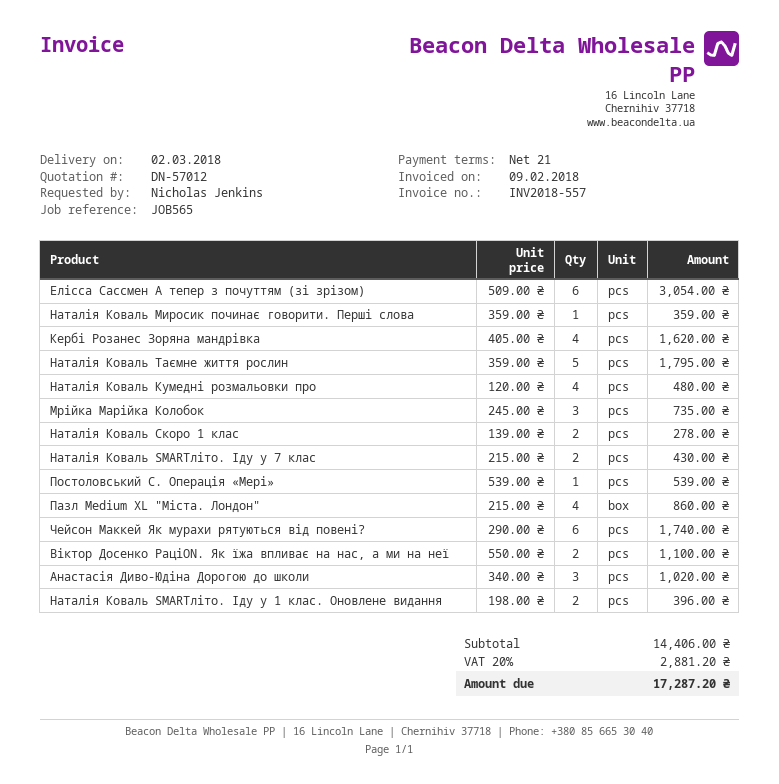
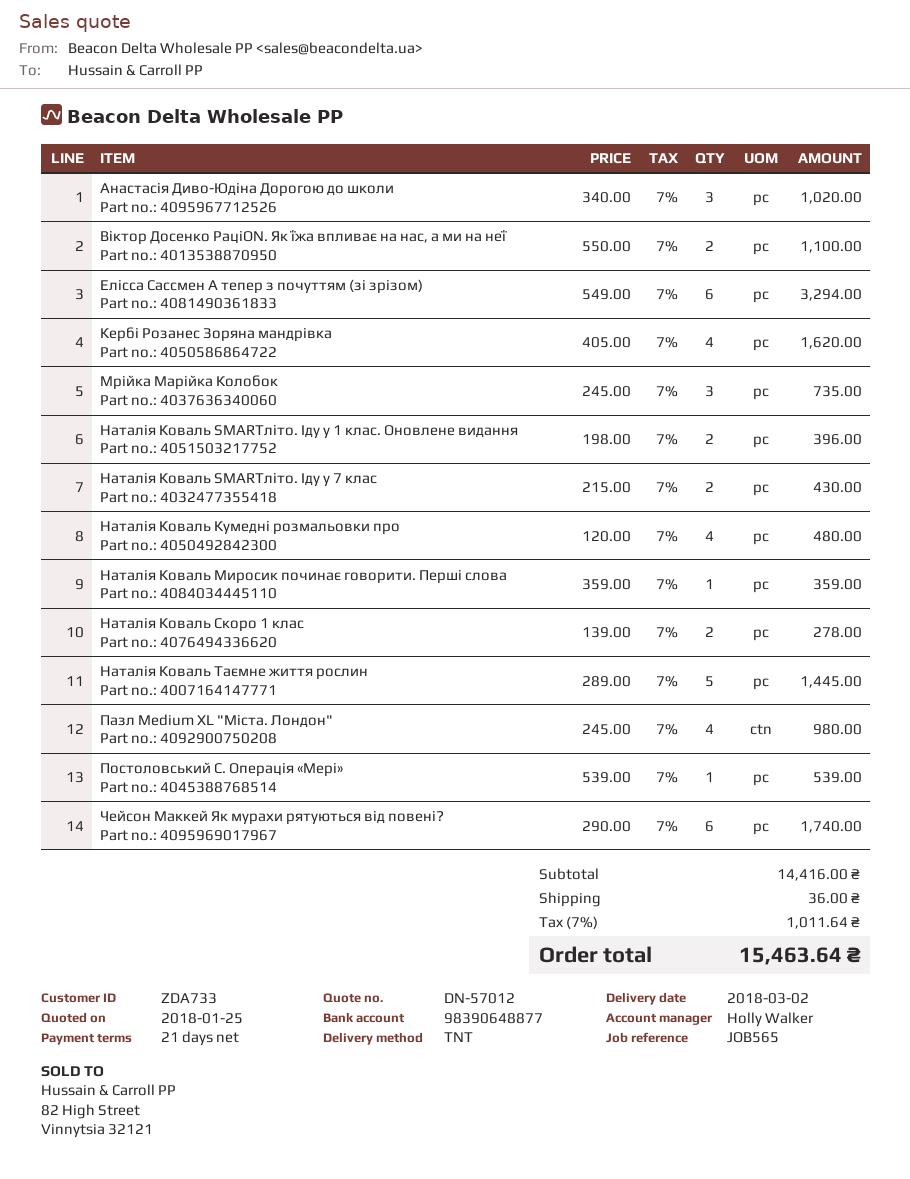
Елісса Сассмен А тепер з почуттям (зі зрізом): 6 x 509.00 = 3054.00 -> 6 x 549.00 = 3294.00
Наталія Коваль Таємне життя рослин: 5 x 359.00 = 1795.00 -> 5 x 289.00 = 1445.00
Пазл Medium XL "Міста. Лондон": 4 x 215.00 = 860.00 -> 4 x 245.00 = 980.00
subtotal: 14406.00 -> 14416.00
shipping: none -> 36.00
tax: 20% = 2881.20 -> 7% = 1011.64
total: 17287.20 -> 15463.64

